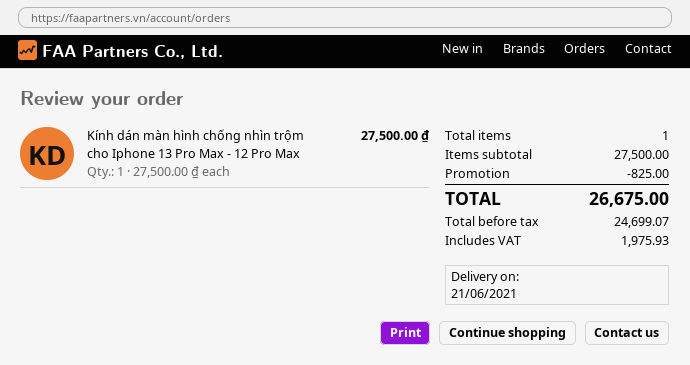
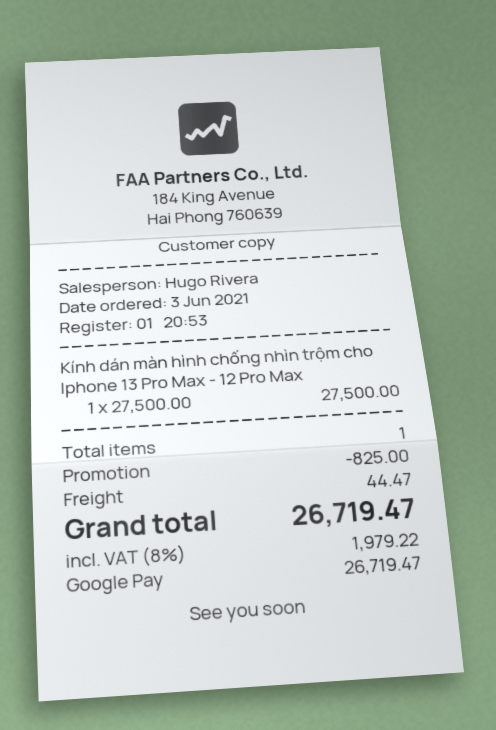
shipping: none -> 44.47
tax: 1975.93 -> 1979.22
total: 26675.00 -> 26719.47

